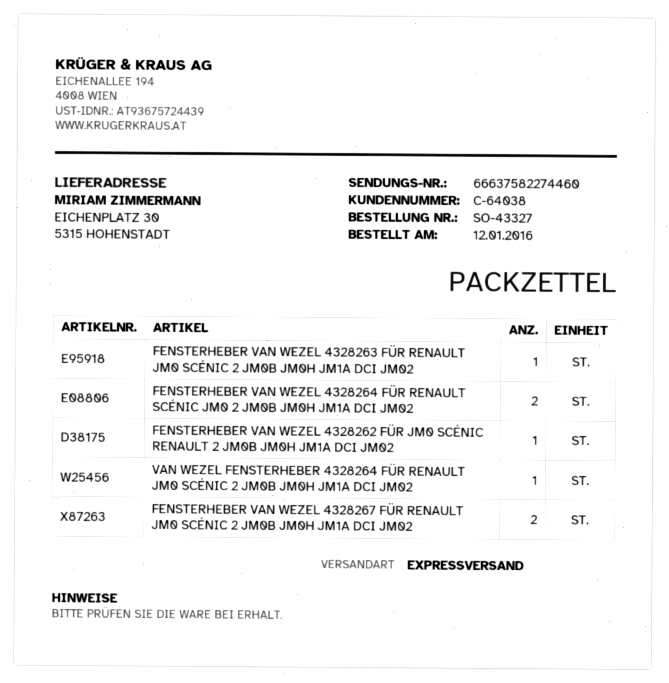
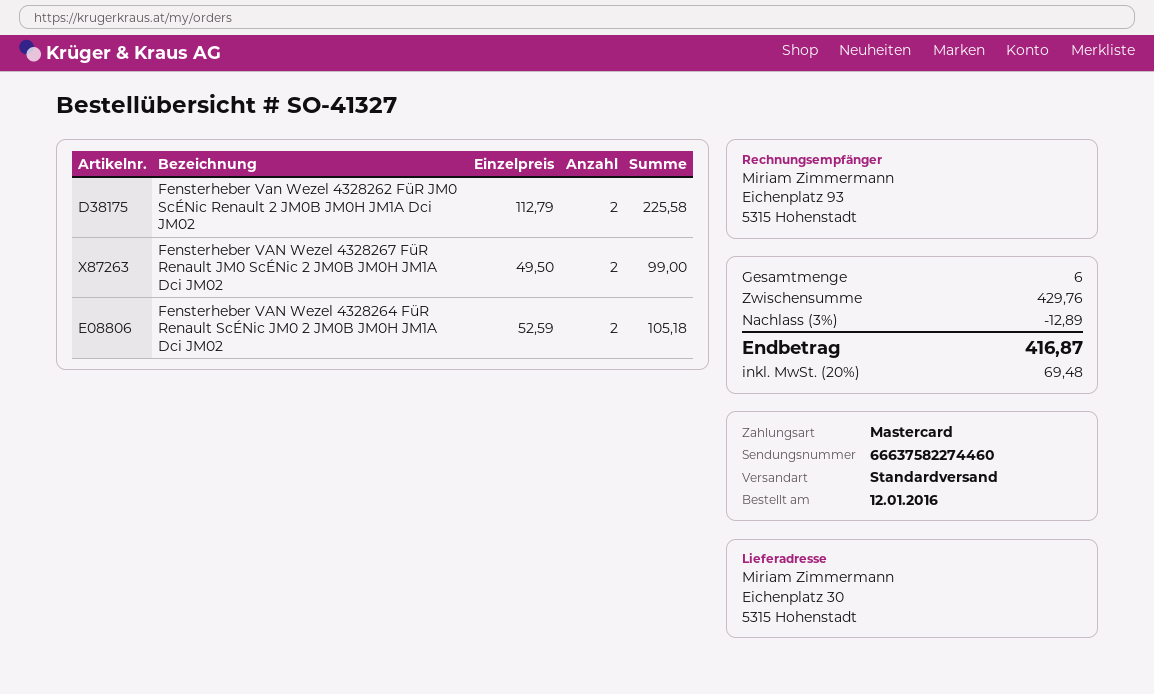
order number: SO-43327 -> SO-41327
shipping method: express -> standard
FENSTERHEBER VAN WEZEL 4328263 FÜR RENAULT JM0 SCÉNIC 2 JM0B JM0H JM1A DCI JM02: 1 -> none
FENSTERHEBER VAN WEZEL 4328262 FÜR JM0 SCÉNIC RENAULT 2 JM0B JM0H JM1A DCI JM02: 1 -> 2
VAN WEZEL FENSTERHEBER 4328264 FÜR RENAULT JM0 SCÉNIC 2 JM0B JM0H JM1A DCI JM02: 1 -> none

